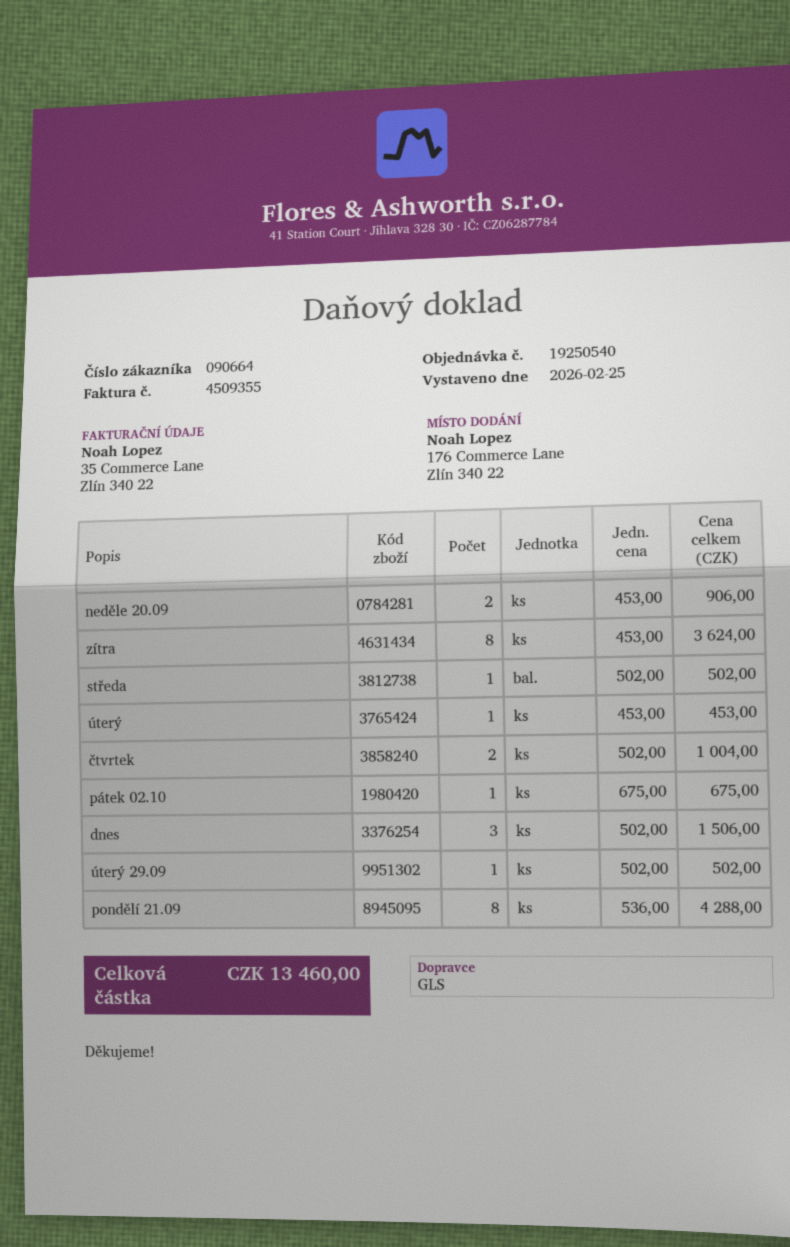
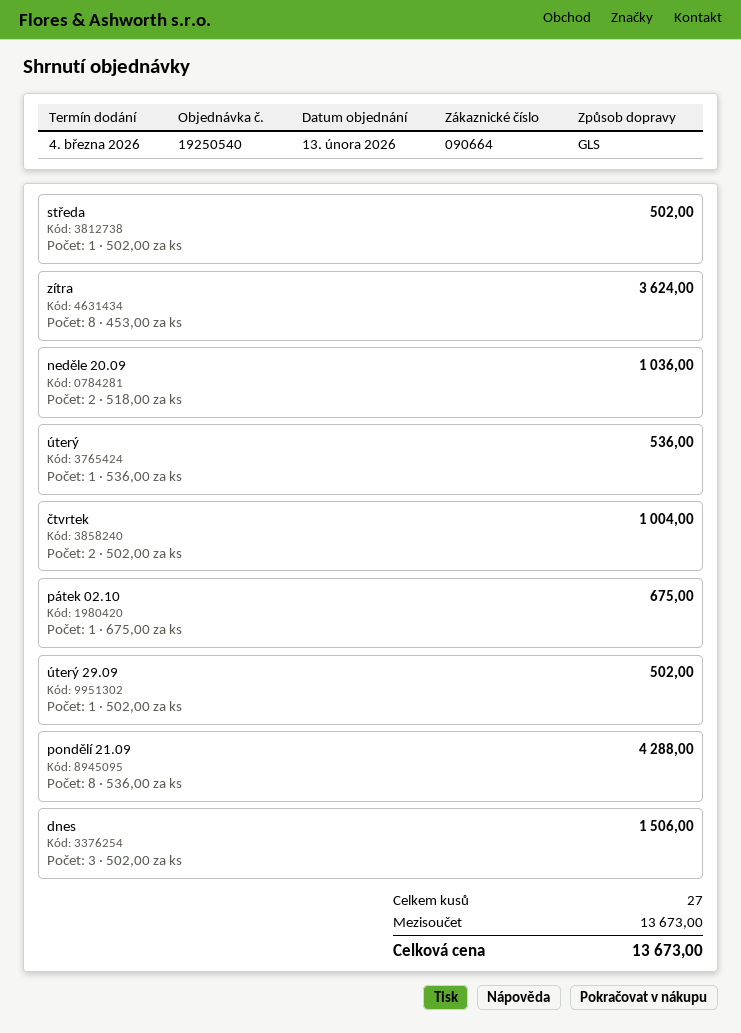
neděle 20.09: 2 x 453.00 = 906.00 -> 2 x 518.00 = 1036.00
úterý: 1 x 453.00 = 453.00 -> 1 x 536.00 = 536.00
total: 13460.00 -> 13673.00

